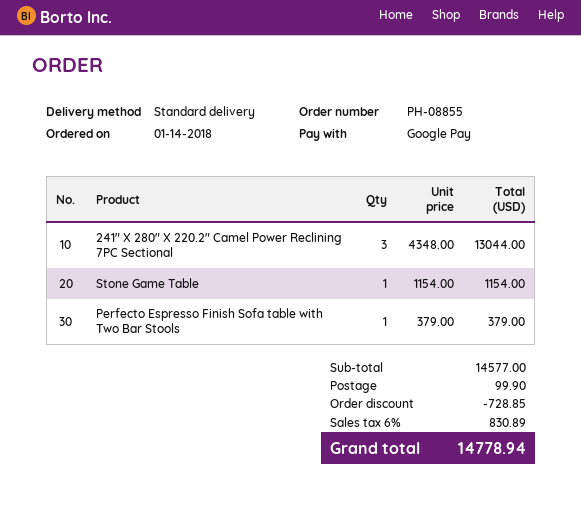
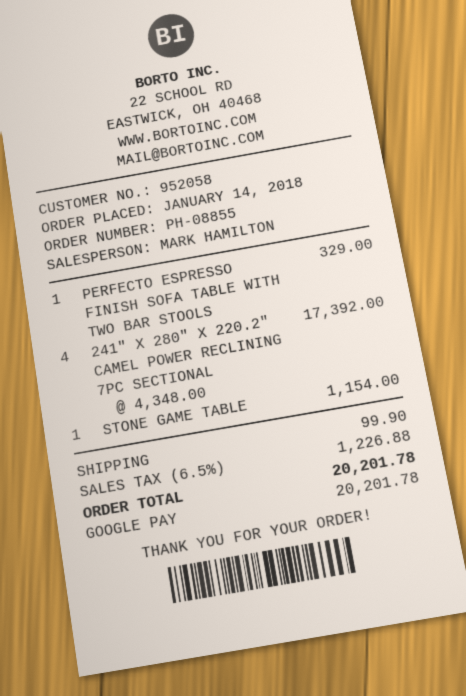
241" X 280" X 220.2" Camel Power Reclining 7PC Sectional: 3 x 4348.00 = 13044.00 -> 4 x 4348.00 = 17392.00
Perfecto Espresso Finish Sofa table with Two Bar Stools: 1 x 379.00 = 379.00 -> 1 x 329.00 = 329.00
discount: 728.85 -> none
tax: 6% = 830.89 -> 6.5% = 1226.88
total: 14778.94 -> 20201.78

